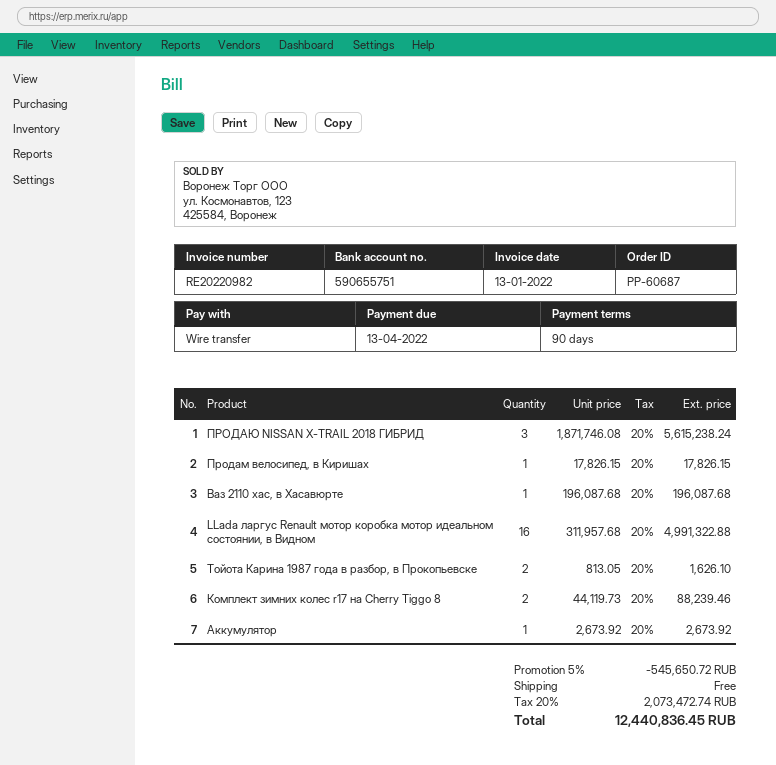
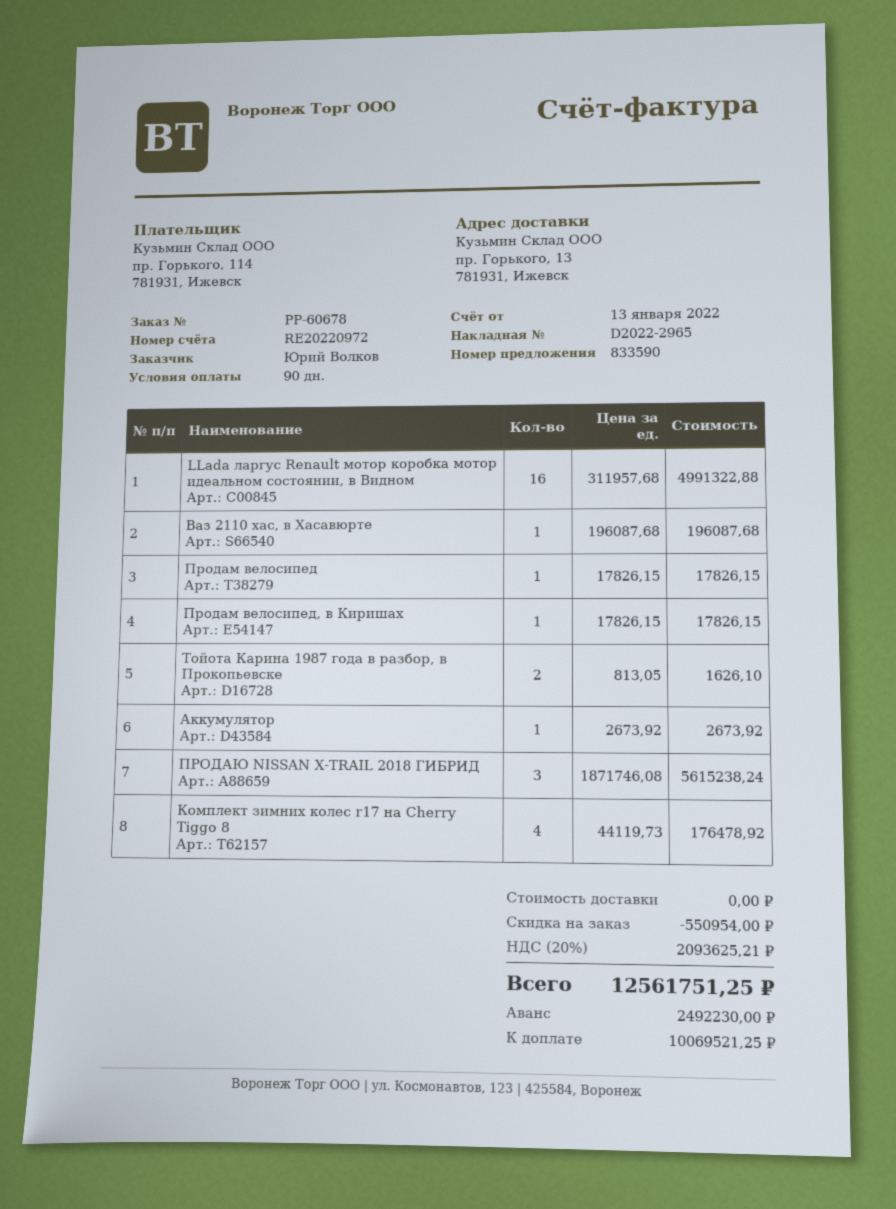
order number: PP-60687 -> PP-60678
invoice number: RE20220982 -> RE20220972
Комплект зимних колес r17 на Cherry Tiggo 8: 2 x 44119.73 = 88239.46 -> 4 x 44119.73 = 176478.92
Продам велосипед: none -> 1 x 17826.15 = 17826.15
discount: 545650.72 -> 550954.00
tax: 20% = 2073472.74 -> 20% = 2093625.21
total: 12440836.45 -> 12561751.25

